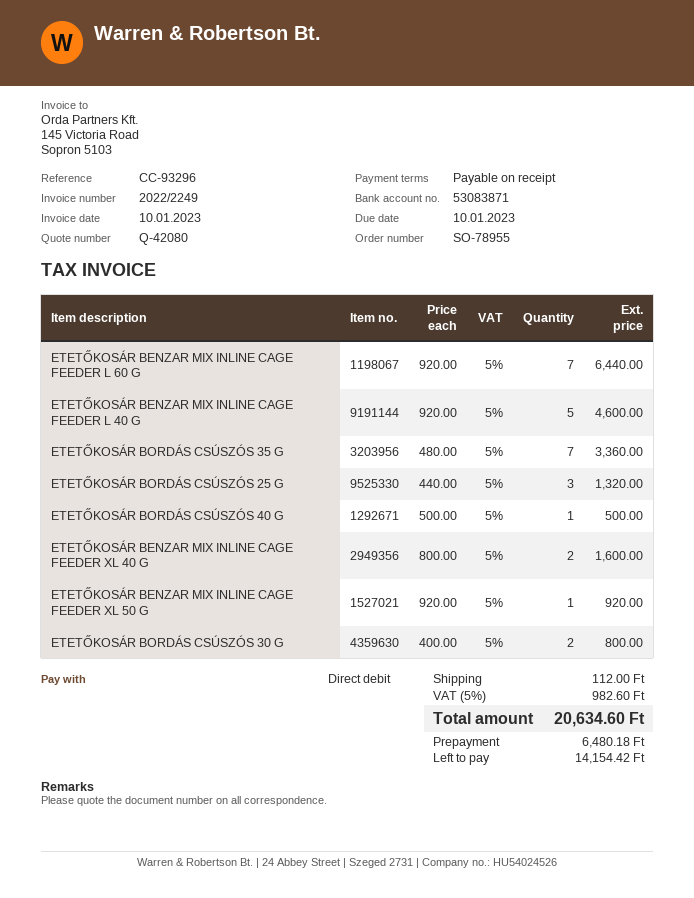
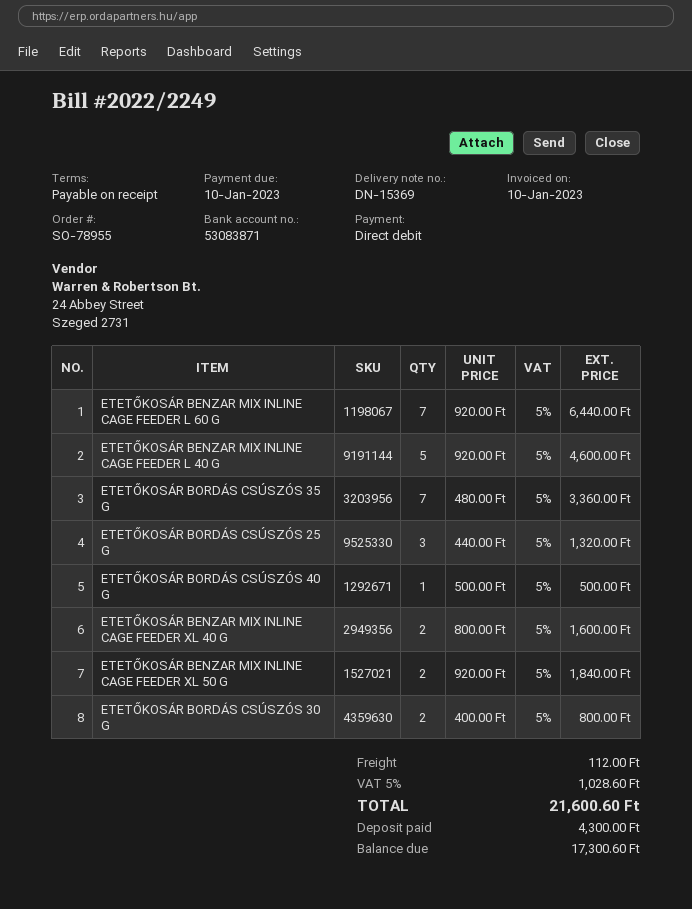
ETETŐKOSÁR BENZAR MIX INLINE CAGE FEEDER XL 50 G: 1 x 920.00 = 920.00 -> 2 x 920.00 = 1840.00
tax: 5% = 982.60 -> 5% = 1028.60
total: 20634.60 -> 21600.60
deposit: 6480.18 -> 4300.00
balance: 14154.42 -> 17300.60

